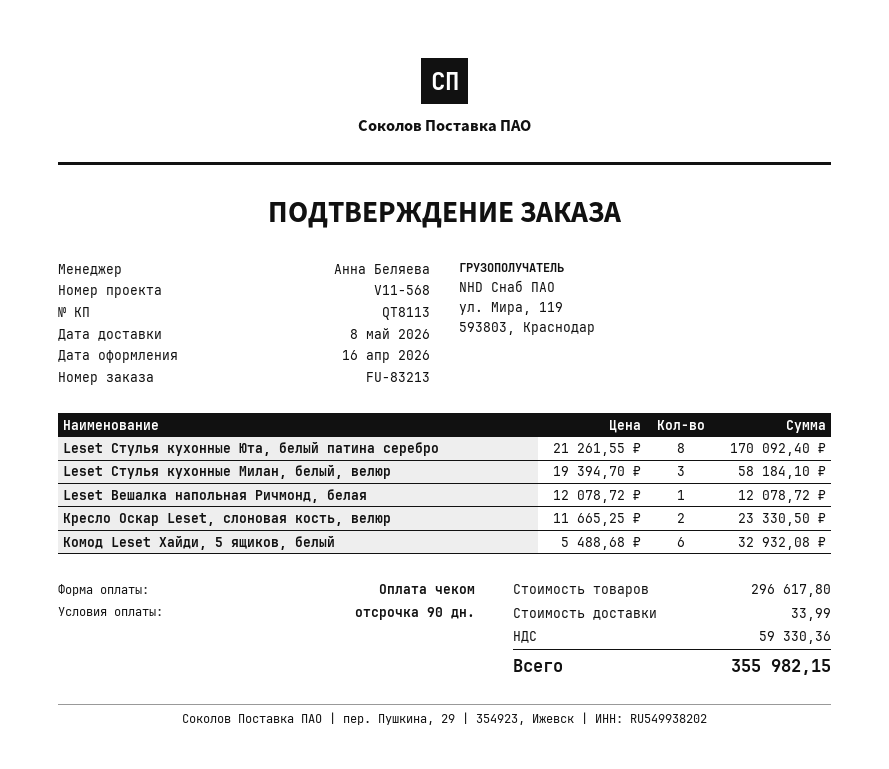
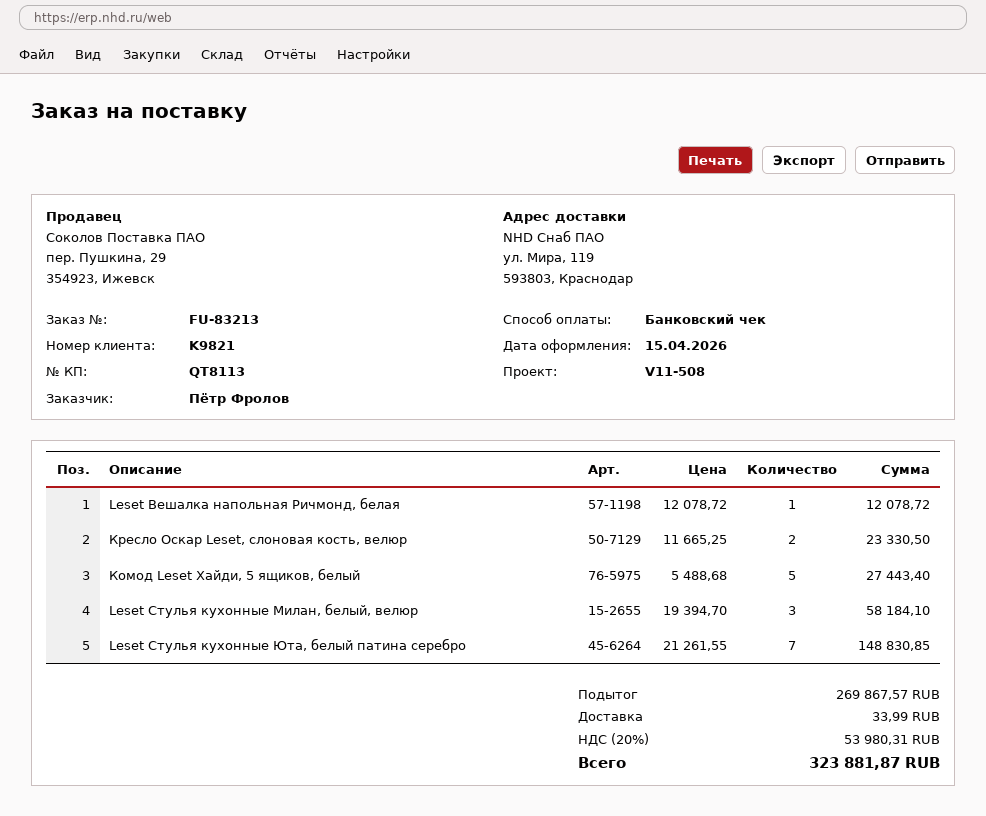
order date: 2026-04-16 -> 2026-04-15
reference: V11-568 -> V11-508
Leset Стулья кухонные Юта, белый патина серебро: 8 x 21261.55 = 170092.40 -> 7 x 21261.55 = 148830.85
Комод Leset Хайди, 5 ящиков, белый: 6 x 5488.68 = 32932.08 -> 5 x 5488.68 = 27443.40
subtotal: 296617.80 -> 269867.57
tax: 59330.36 -> 53980.31
total: 355982.15 -> 323881.87

